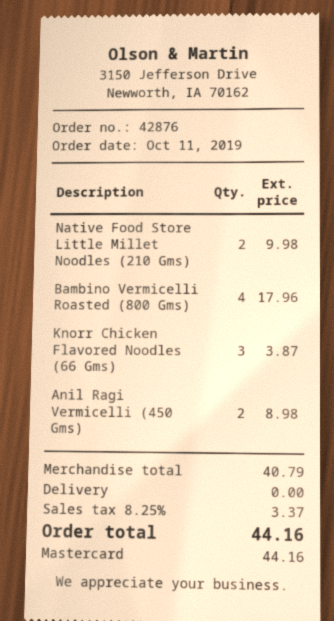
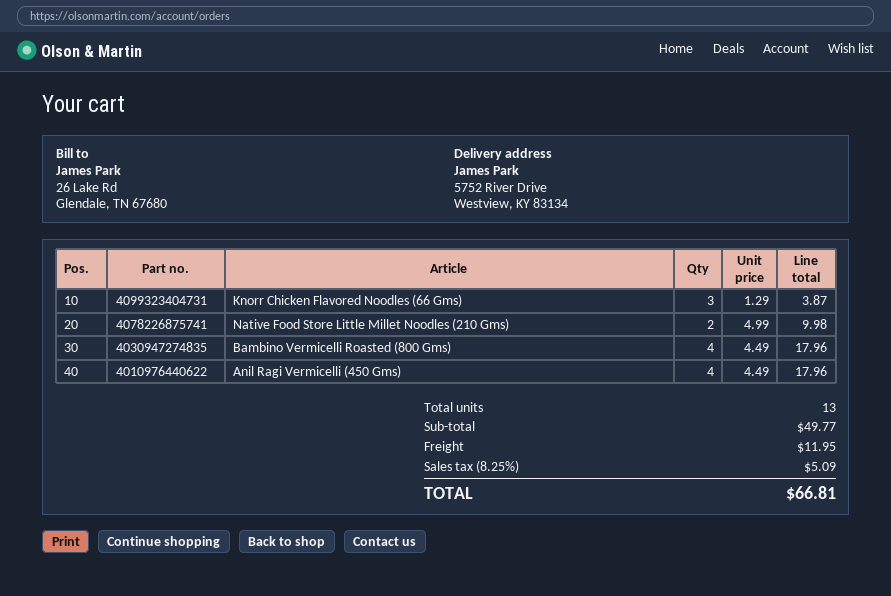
Anil Ragi Vermicelli (450 Gms): 2 for 8.98 -> 4 for 17.96
subtotal: 40.79 -> 49.77
shipping: 0.00 -> 11.95
tax: 8.25% = 3.37 -> 8.25% = 5.09
total: 44.16 -> 66.81

